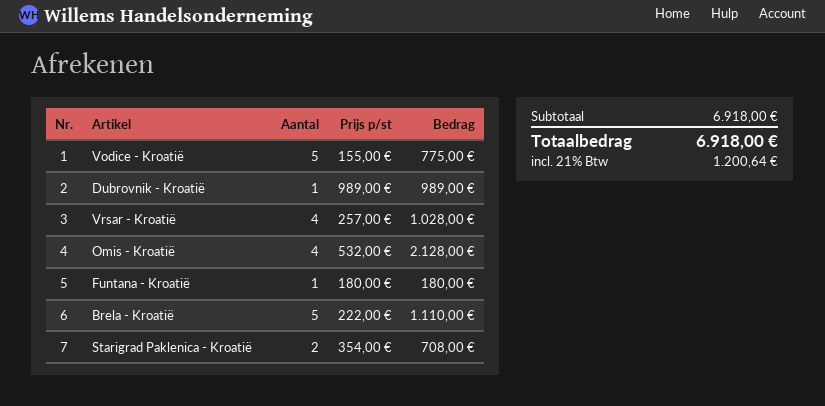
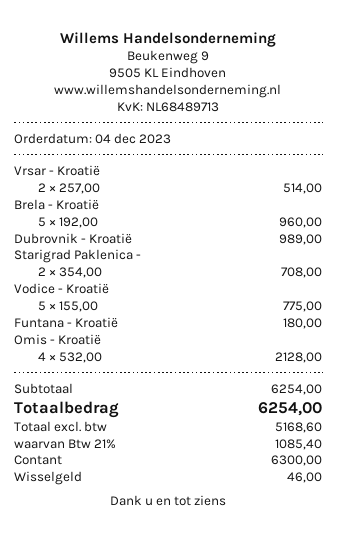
Vrsar - Kroatië: 4 x 257.00 = 1028.00 -> 2 x 257.00 = 514.00
Brela - Kroatië: 5 x 222.00 = 1110.00 -> 5 x 192.00 = 960.00
subtotal: 6918.00 -> 6254.00
tax: 21% = 1200.64 -> 21% = 1085.40
total: 6918.00 -> 6254.00

